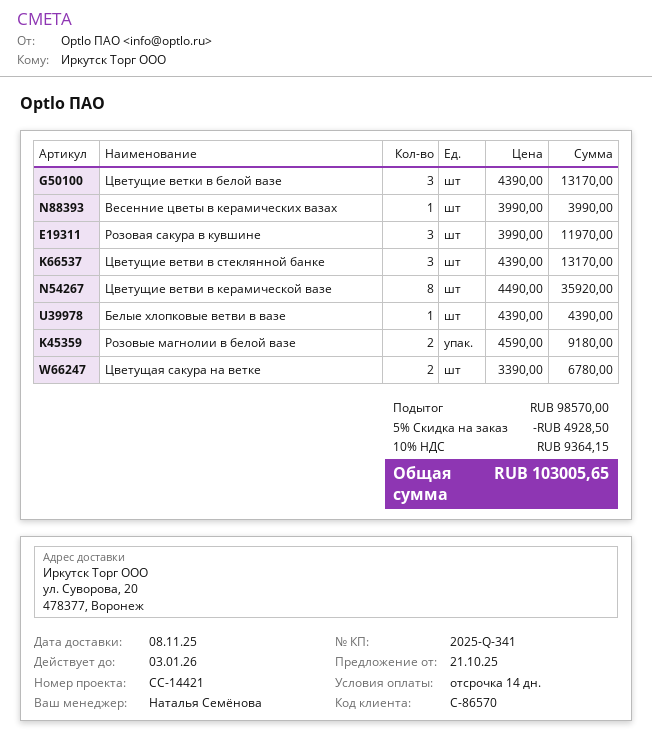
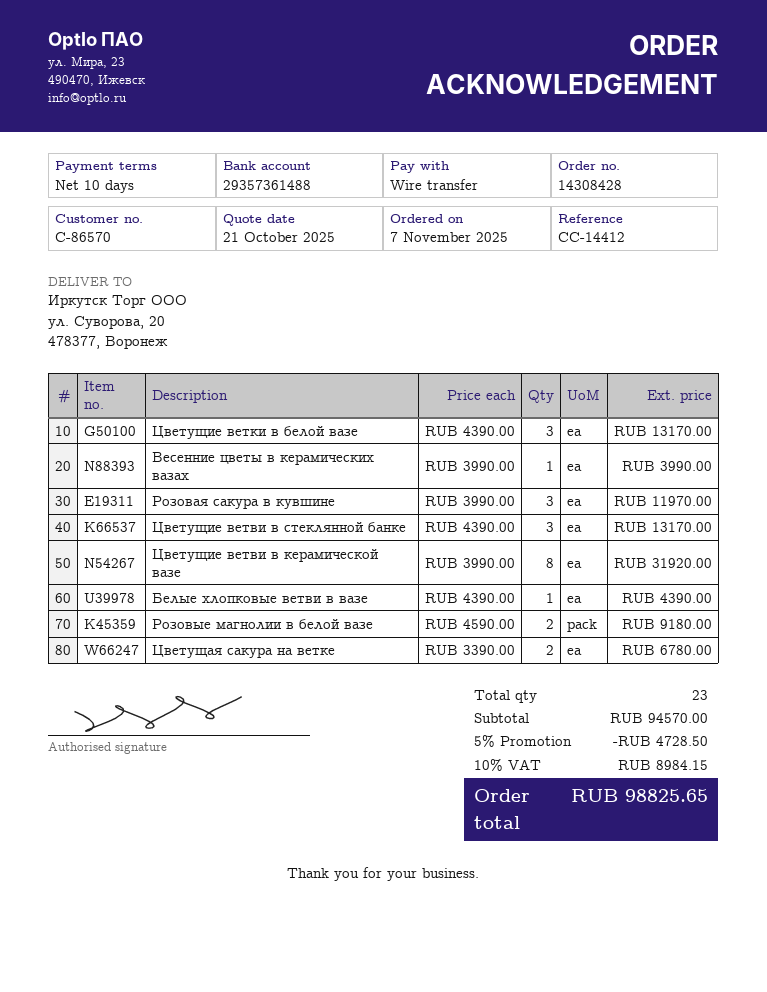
payment terms: 14 days -> 10 days
reference: CC-14421 -> CC-14412
Цветущие ветви в керамической вазе: 8 x 4490.00 = 35920.00 -> 8 x 3990.00 = 31920.00
subtotal: 98570.00 -> 94570.00
discount: 5% = 4928.50 -> 5% = 4728.50
tax: 10% = 9364.15 -> 10% = 8984.15
total: 103005.65 -> 98825.65

